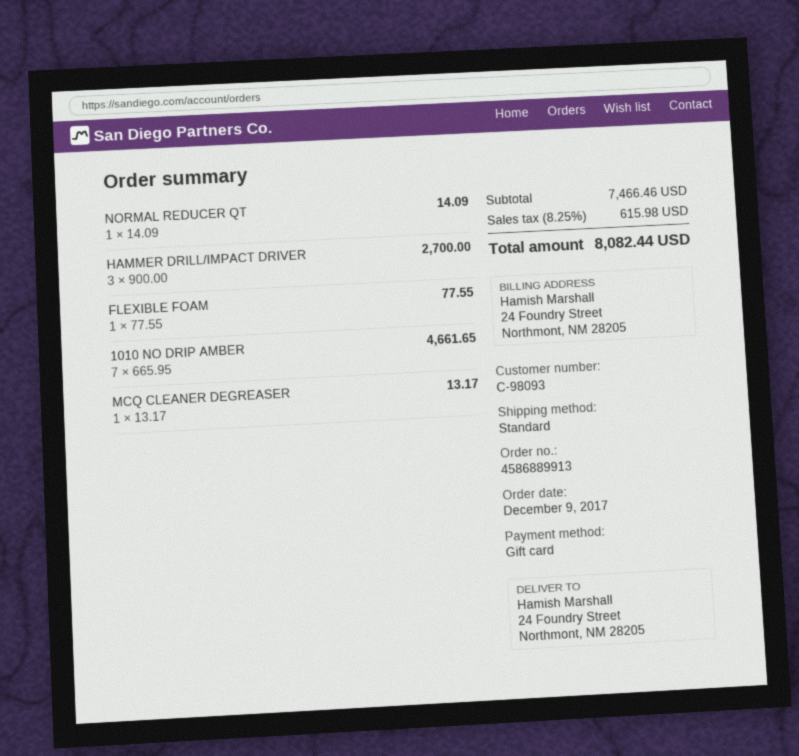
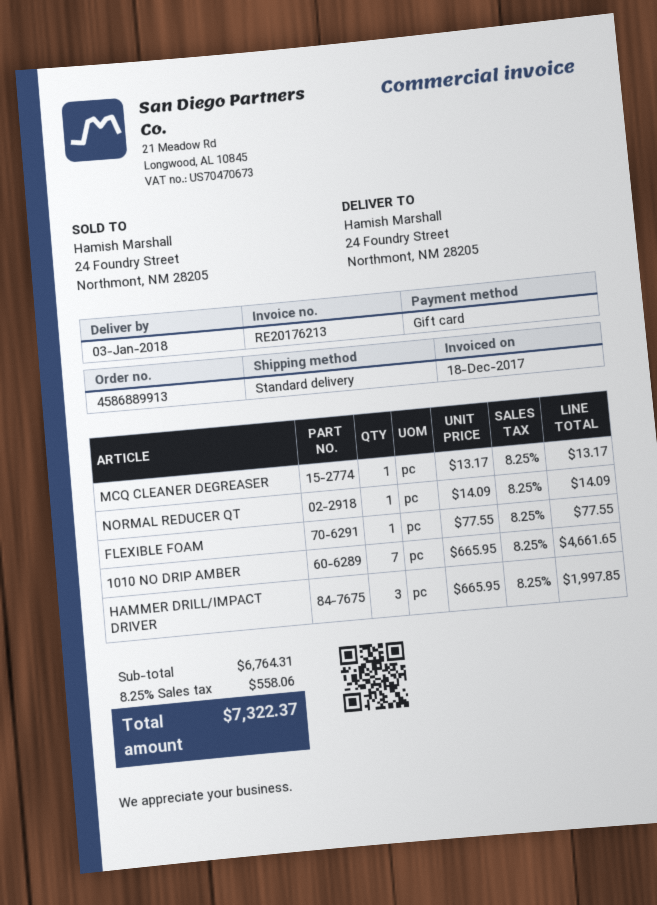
HAMMER DRILL/IMPACT DRIVER: 3 x 900.00 = 2700.00 -> 3 x 665.95 = 1997.85
subtotal: 7466.46 -> 6764.31
tax: 8.25% = 615.98 -> 8.25% = 558.06
total: 8082.44 -> 7322.37

